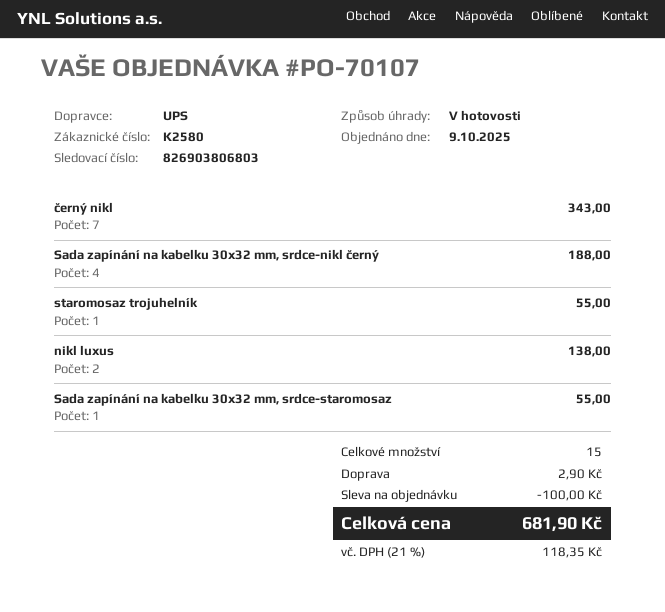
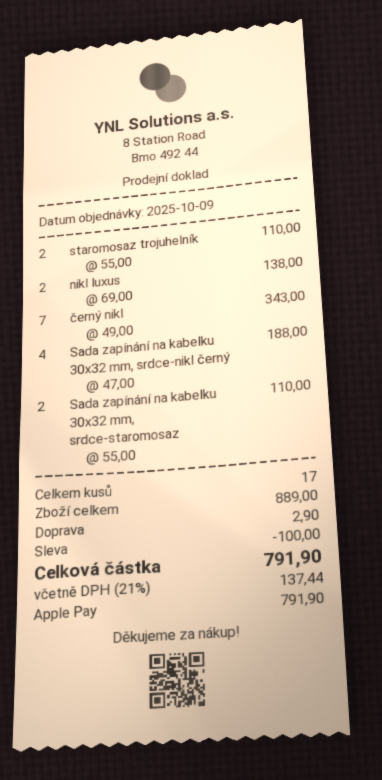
payment method: cash -> Apple Pay
staromosaz trojuhelník: 1 for 55.00 -> 2 for 110.00
Sada zapínání na kabelku 30x32 mm, srdce-staromosaz: 1 for 55.00 -> 2 for 110.00
total quantity: 15 -> 17
tax: 21% = 118.35 -> 21% = 137.44
total: 681.90 -> 791.90

